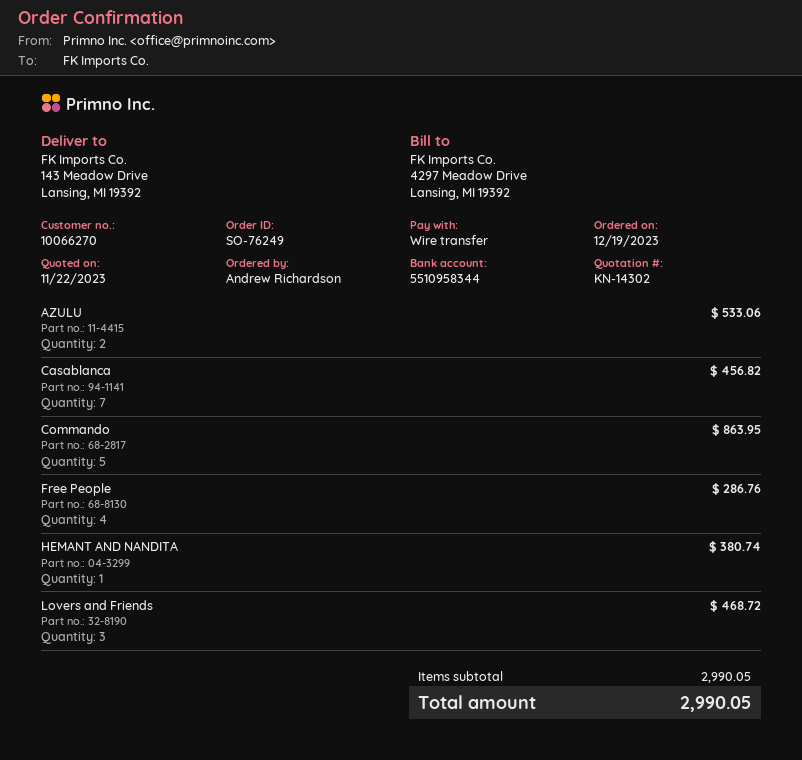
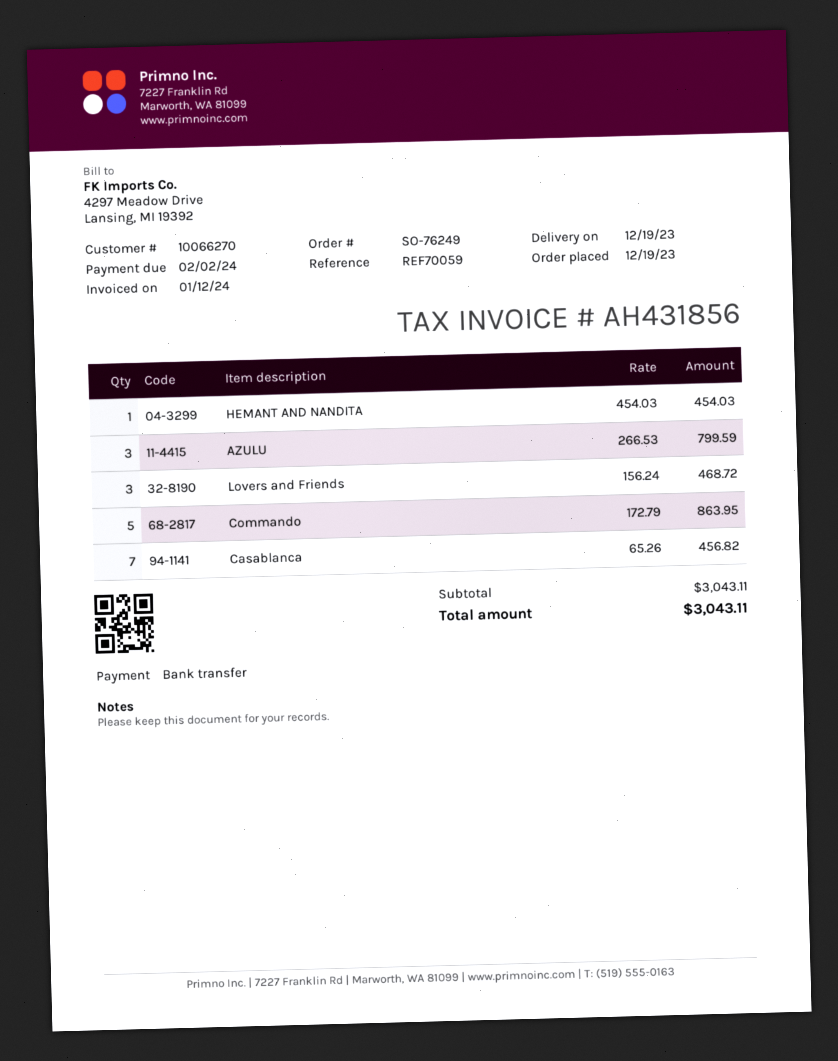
AZULU: 2 for 533.06 -> 3 for 799.59
Free People: 4 for 286.76 -> none
HEMANT AND NANDITA: 1 for 380.74 -> 1 for 454.03
subtotal: 2990.05 -> 3043.11
total: 2990.05 -> 3043.11

